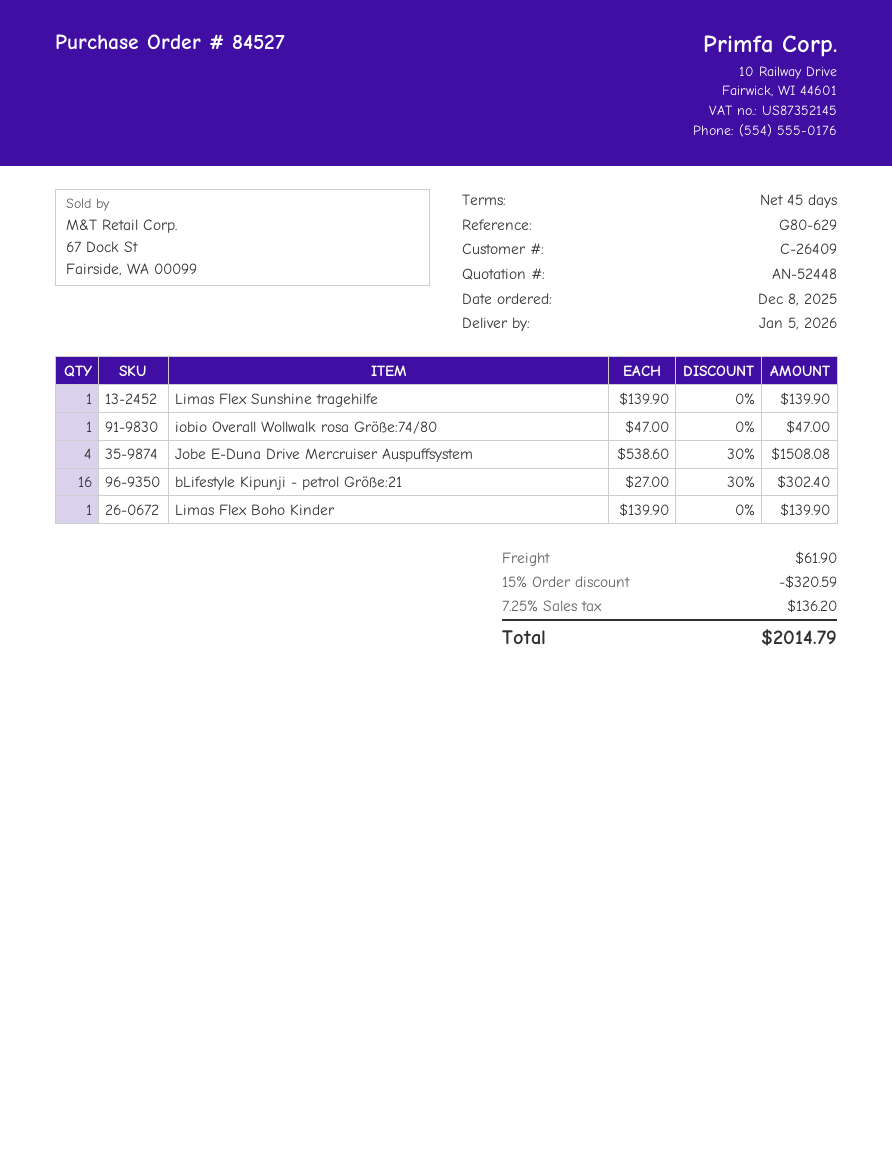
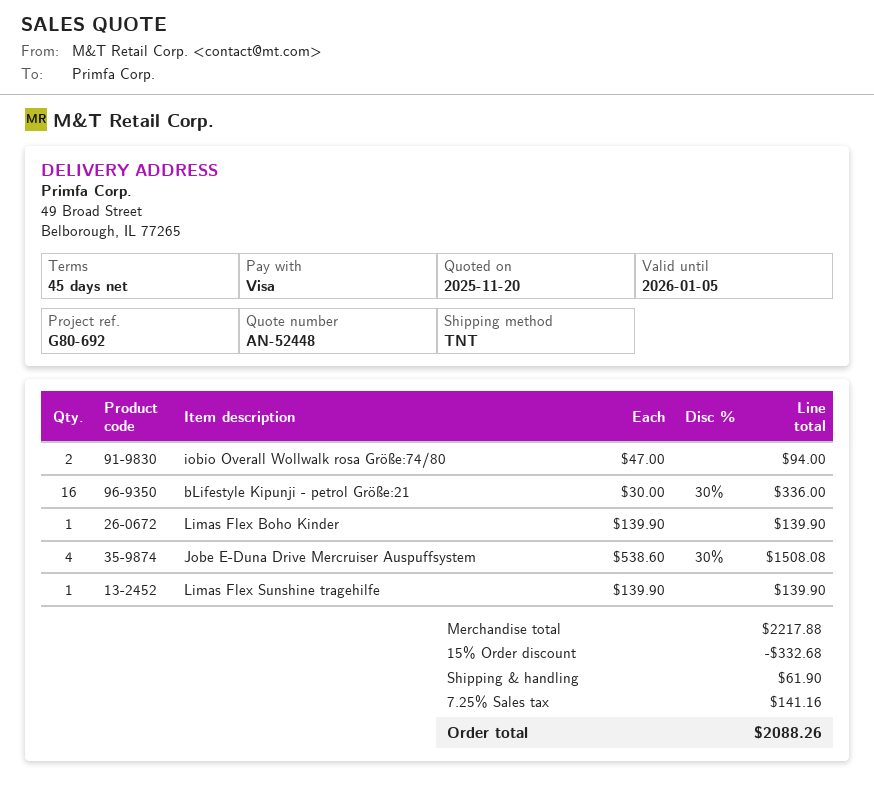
reference: G80-629 -> G80-692
iobio Overall Wollwalk rosa Größe:74/80: 1 x 47.00 = 47.00 -> 2 x 47.00 = 94.00
bLifestyle Kipunji - petrol Größe:21: 16 x 27.00 - 30% = 302.40 -> 16 x 30.00 - 30% = 336.00
discount: 15% = 320.59 -> 15% = 332.68
tax: 7.25% = 136.20 -> 7.25% = 141.16
total: 2014.79 -> 2088.26

